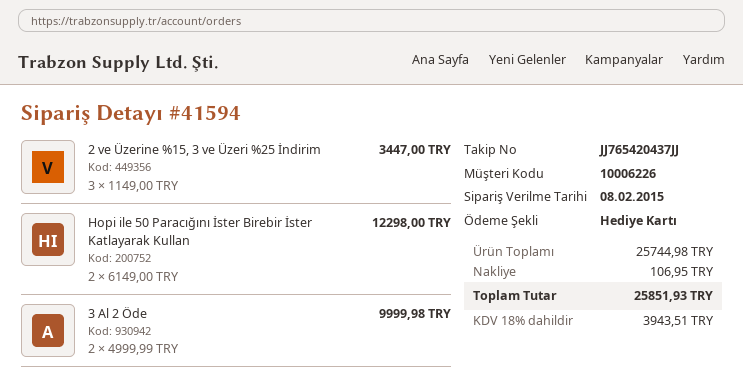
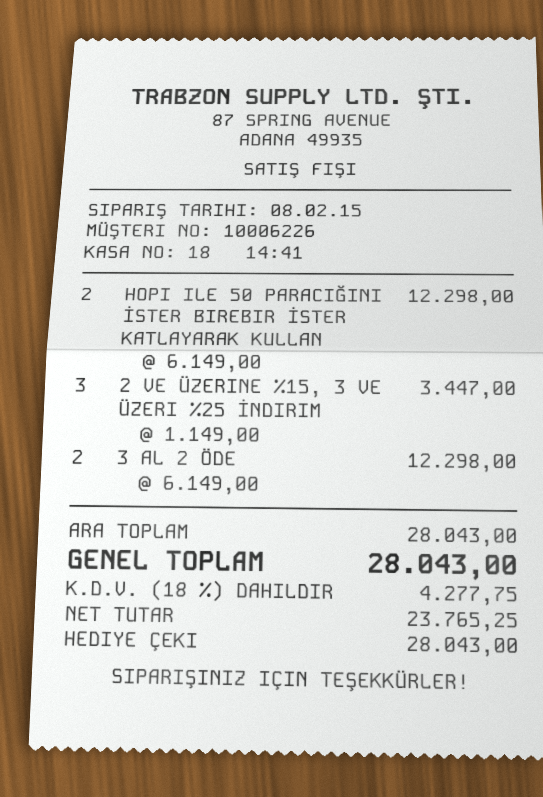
3 Al 2 Öde: 2 x 4999.99 = 9999.98 -> 2 x 6149.00 = 12298.00
subtotal: 25744.98 -> 28043.00
shipping: 106.95 -> none
tax: 18% = 3943.51 -> 18% = 4277.75
total: 25851.93 -> 28043.00

